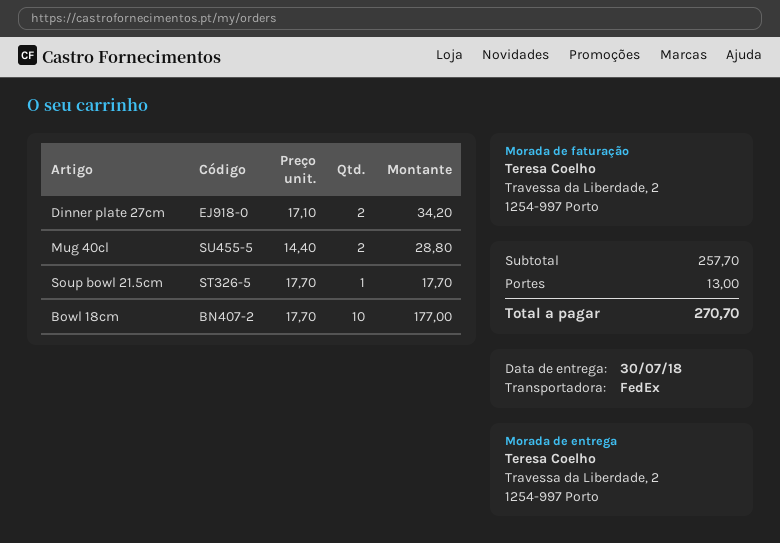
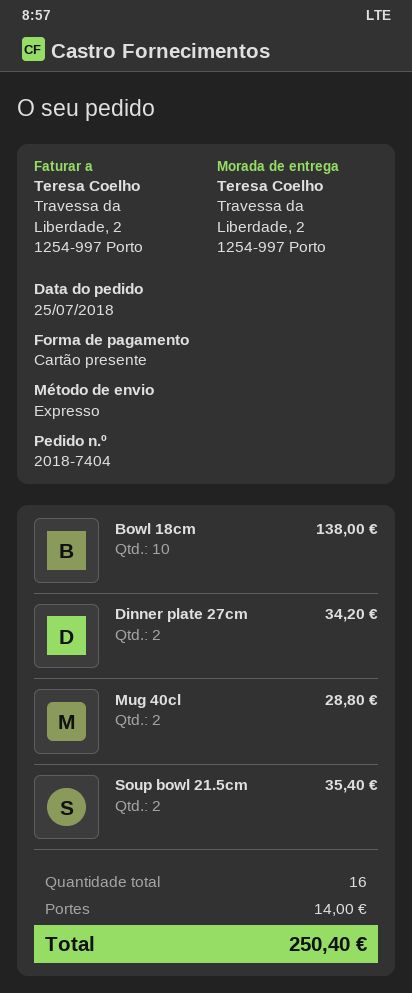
shipping method: FedEx -> express
Soup bowl 21.5cm: 1 for 17.70 -> 2 for 35.40
Bowl 18cm: 10 for 177.00 -> 10 for 138.00
shipping: 13.00 -> 14.00
total: 270.70 -> 250.40

